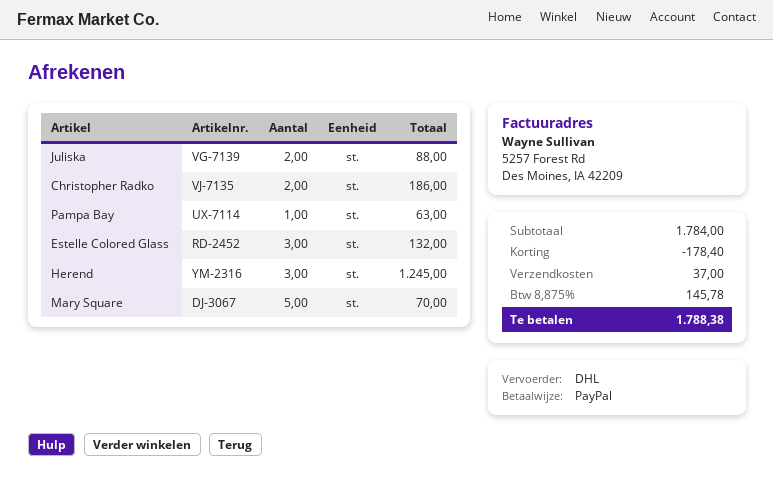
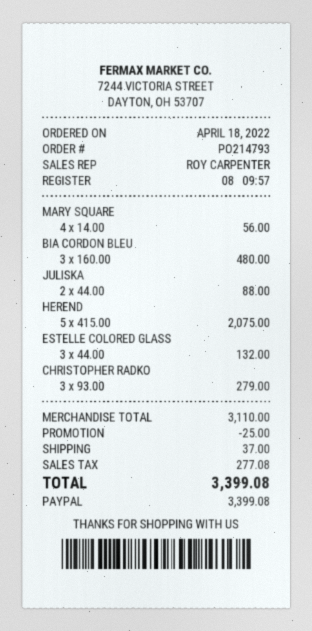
Christopher Radko: 2 for 186.00 -> 3 for 279.00
Pampa Bay: 1 for 63.00 -> none
Herend: 3 for 1245.00 -> 5 for 2075.00
Mary Square: 5 for 70.00 -> 4 for 56.00
BIA CORDON BLEU: none -> 3 for 480.00
subtotal: 1784.00 -> 3110.00
discount: 178.40 -> 25.00
tax: 145.78 -> 277.08
total: 1788.38 -> 3399.08

